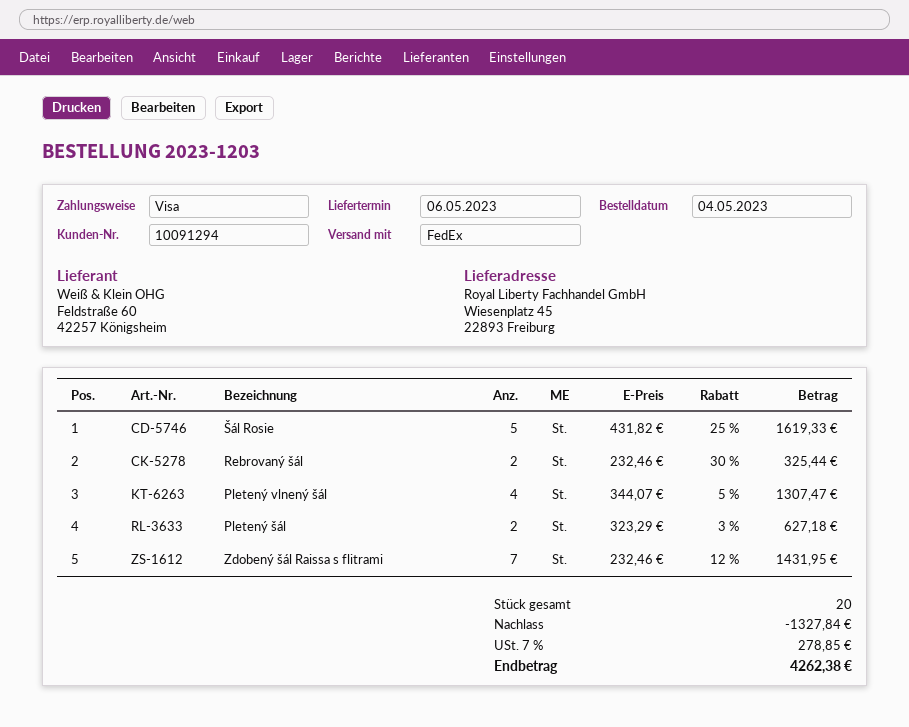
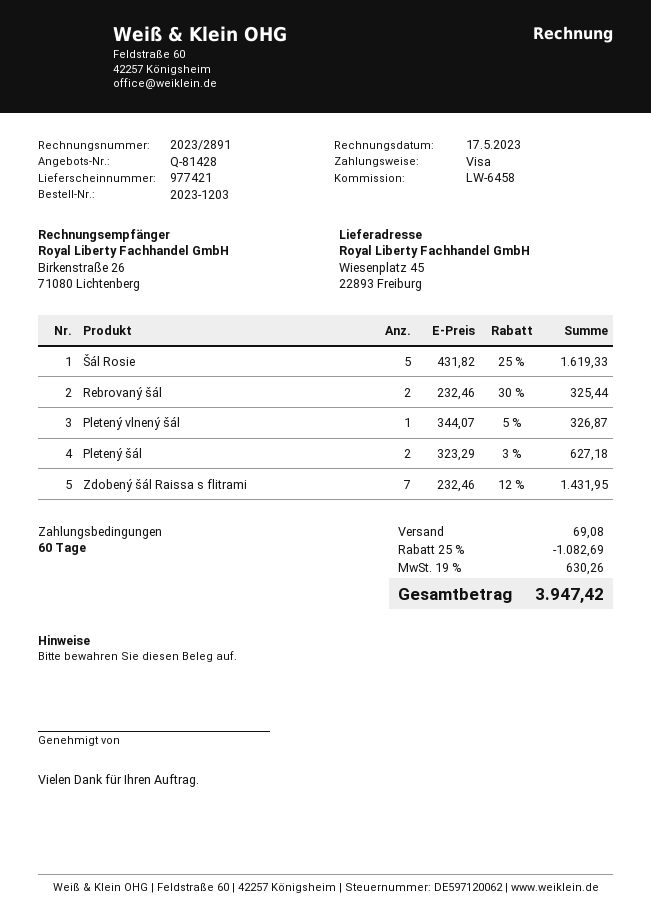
Pletený vlnený šál: 4 x 344.07 - 5% = 1307.47 -> 1 x 344.07 - 5% = 326.87
discount: 1327.84 -> 1082.69
shipping: none -> 69.08
tax: 7% = 278.85 -> 19% = 630.26
total: 4262.38 -> 3947.42

